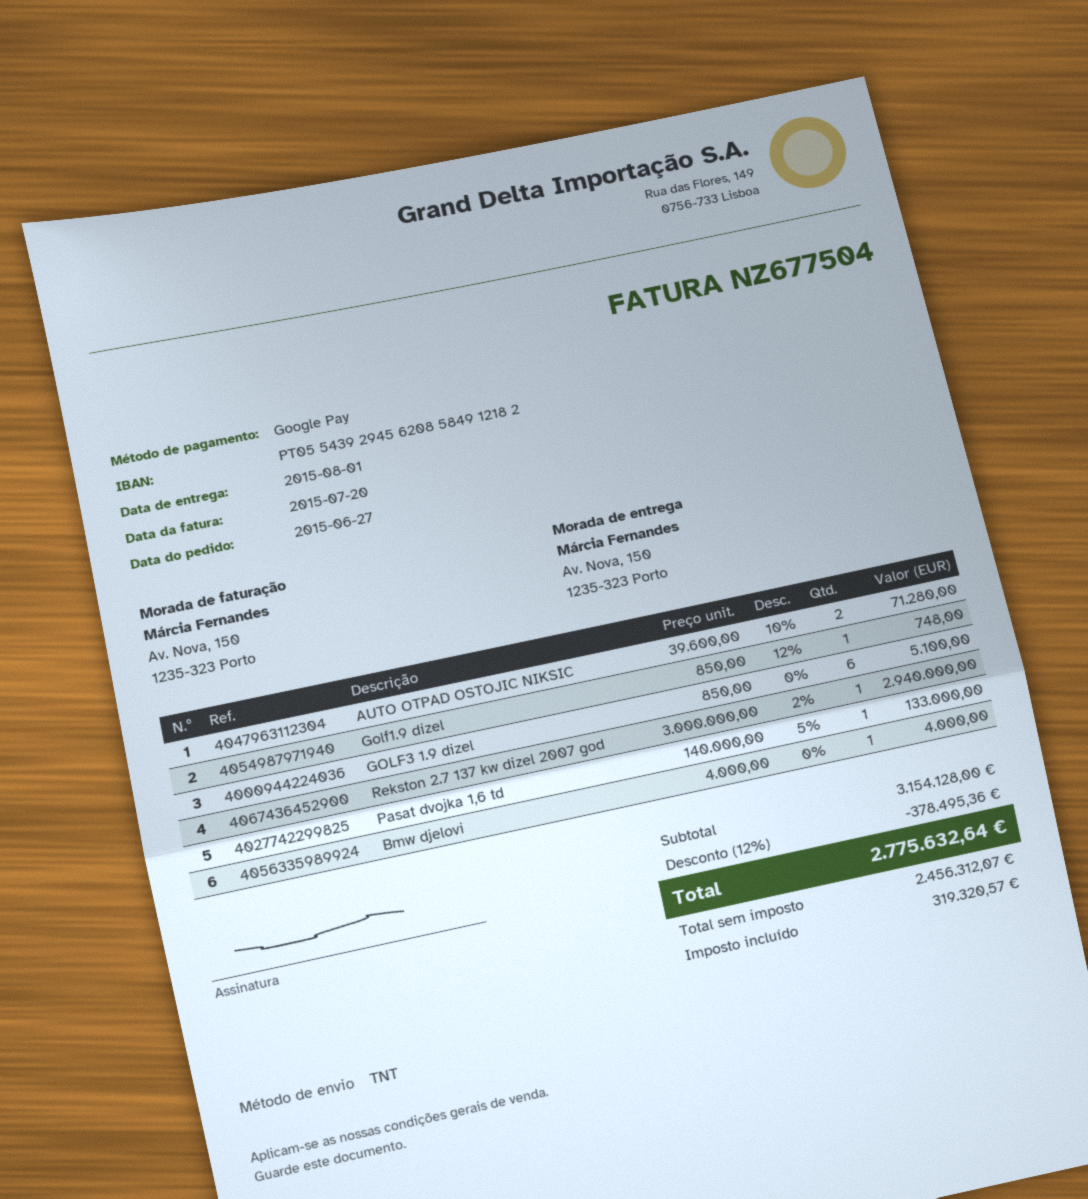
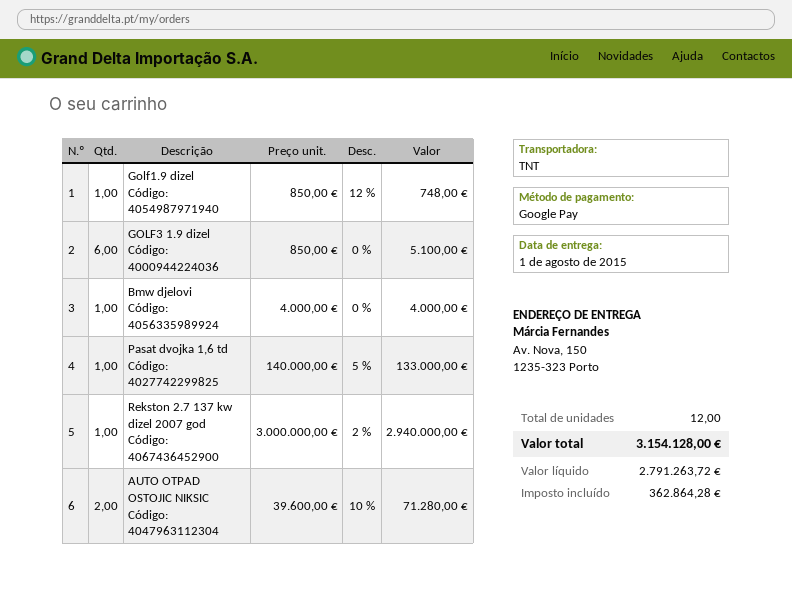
discount: 12% = 378495.36 -> none
net: 2456312.07 -> 2791263.72
tax: 319320.57 -> 362864.28
total: 2775632.64 -> 3154128.00

